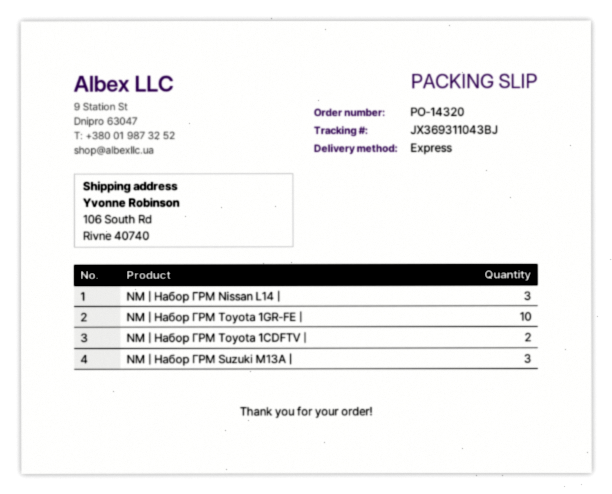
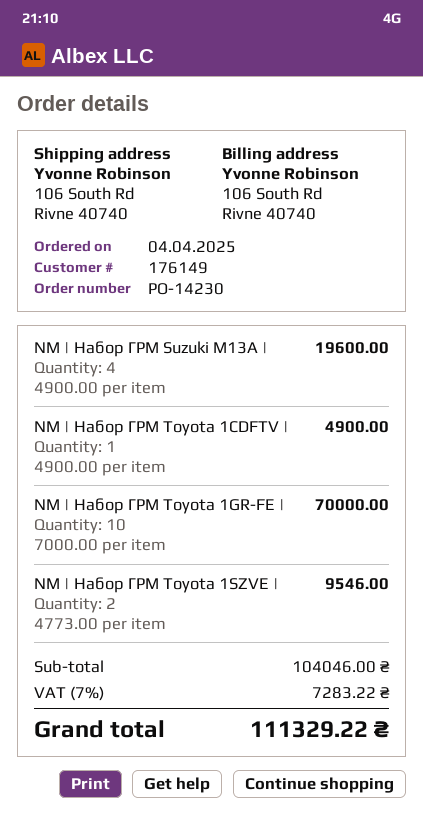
order number: PO-14320 -> PO-14230
NM | Набор ГРМ Nissan L14 |: 3 -> none
NM | Набор ГРМ Toyota 1CDFTV |: 2 -> 1
NM | Набор ГРМ Suzuki M13A |: 3 -> 4
NM | Набор ГРМ Toyota 1SZVE |: none -> 2

